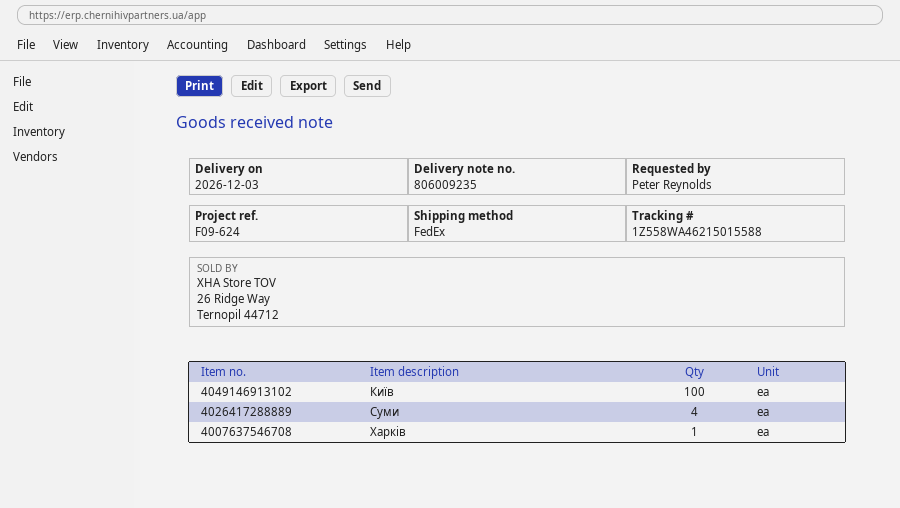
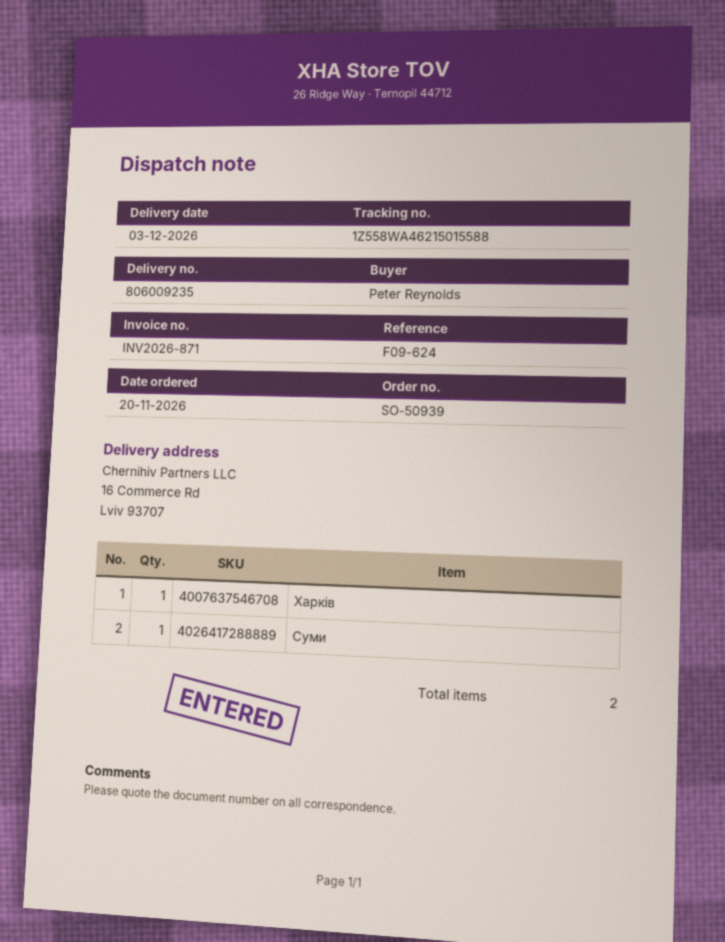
Київ: 100 -> none
Суми: 4 -> 1

